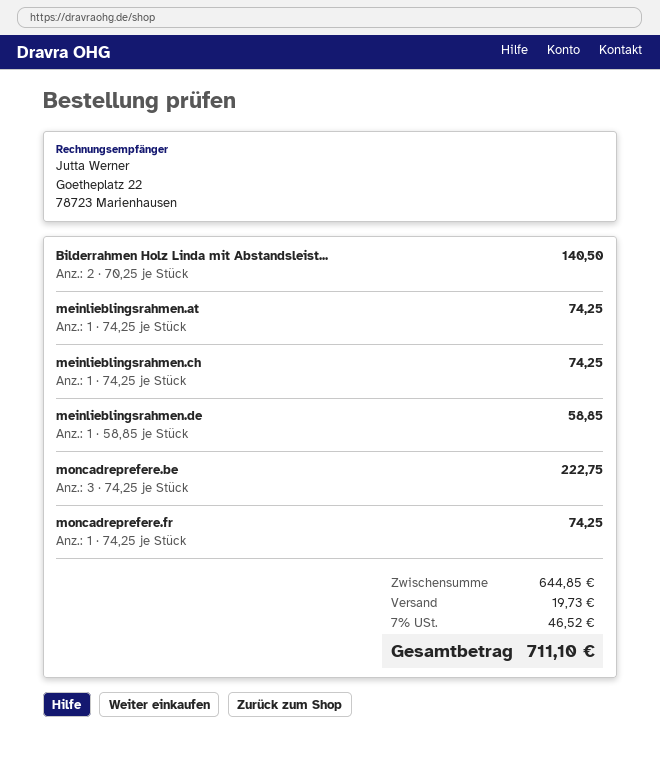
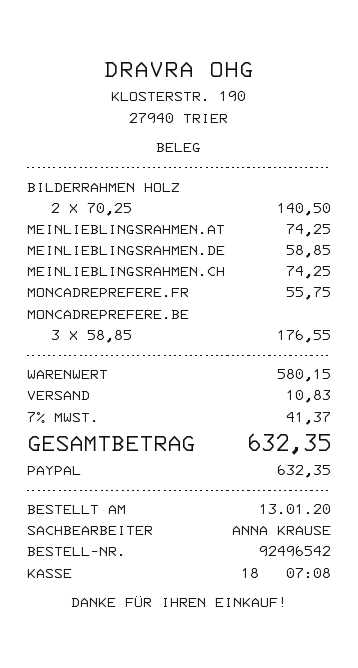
moncadreprefere.be: 3 x 74.25 = 222.75 -> 3 x 58.85 = 176.55
moncadreprefere.fr: 1 x 74.25 = 74.25 -> 1 x 55.75 = 55.75
subtotal: 644.85 -> 580.15
shipping: 19.73 -> 10.83
tax: 7% = 46.52 -> 7% = 41.37
total: 711.10 -> 632.35

